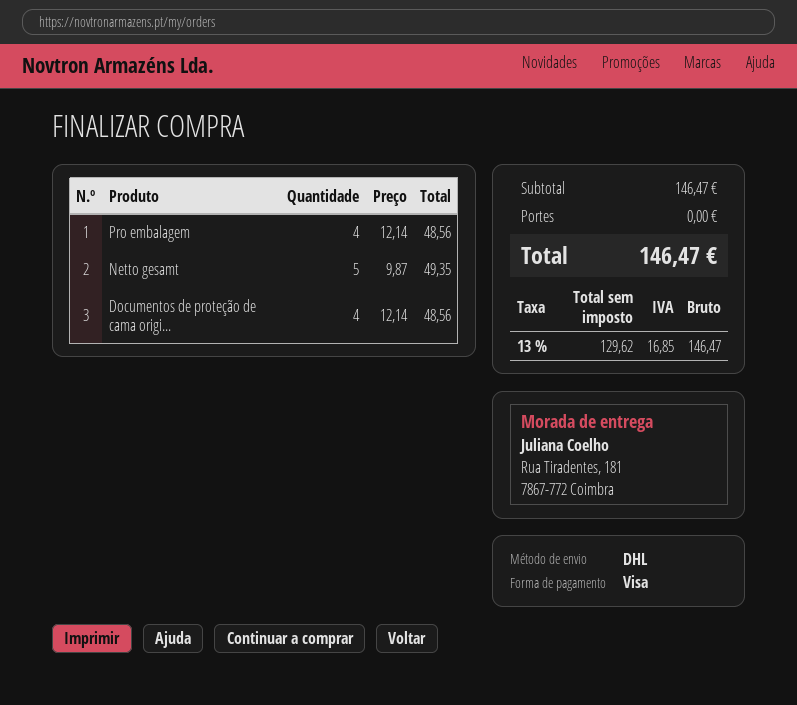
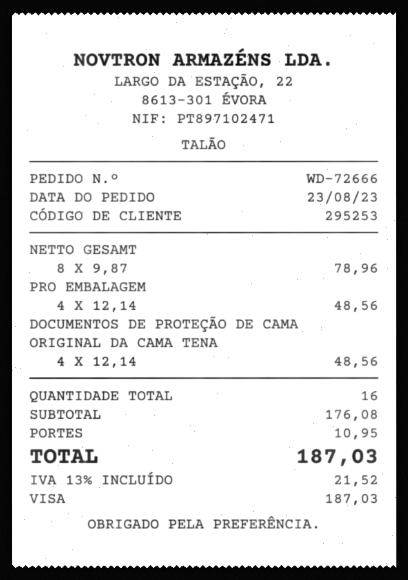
Netto gesamt: 5 x 9.87 = 49.35 -> 8 x 9.87 = 78.96
subtotal: 146.47 -> 176.08
shipping: 0.00 -> 10.95
tax: 13% = 16.85 -> 13% = 21.52
total: 146.47 -> 187.03

